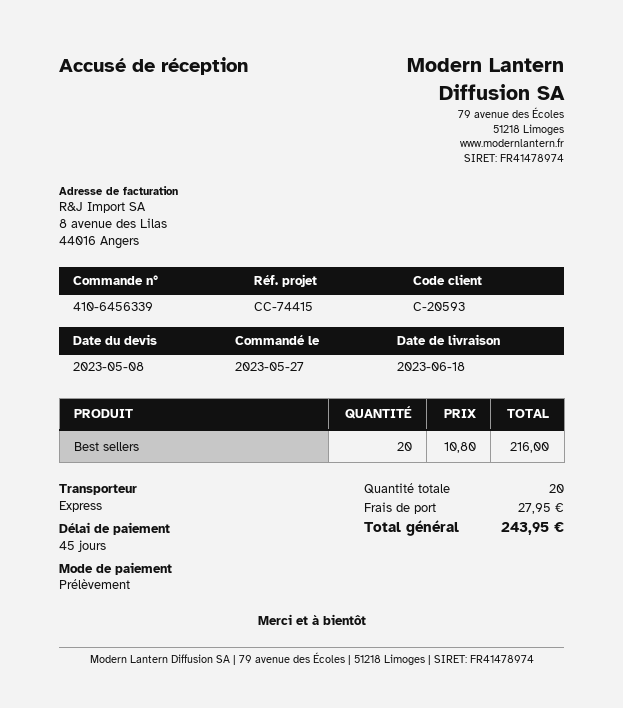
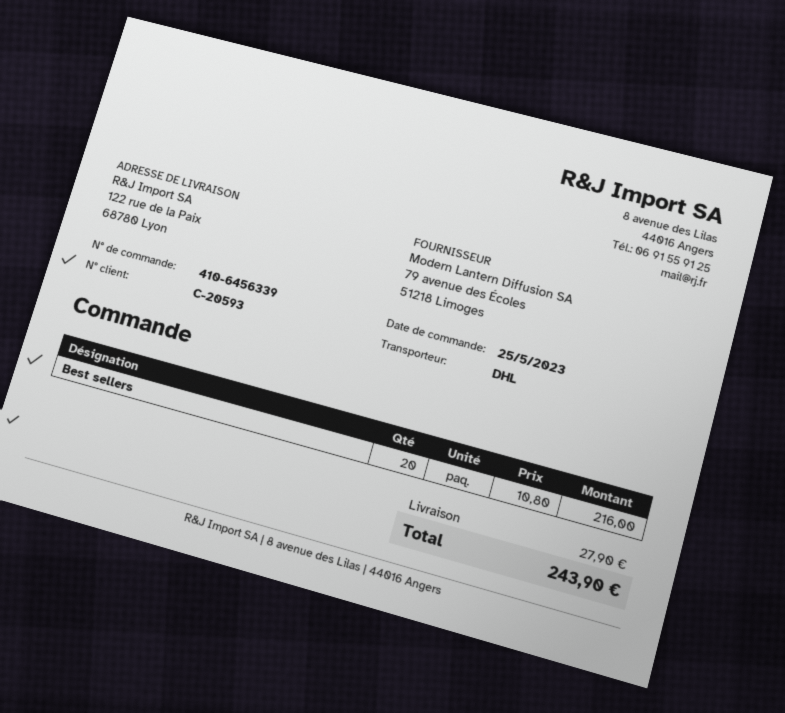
order date: 2023-05-27 -> 2023-05-25
shipping method: express -> DHL
shipping: 27.95 -> 27.90
total: 243.95 -> 243.90

